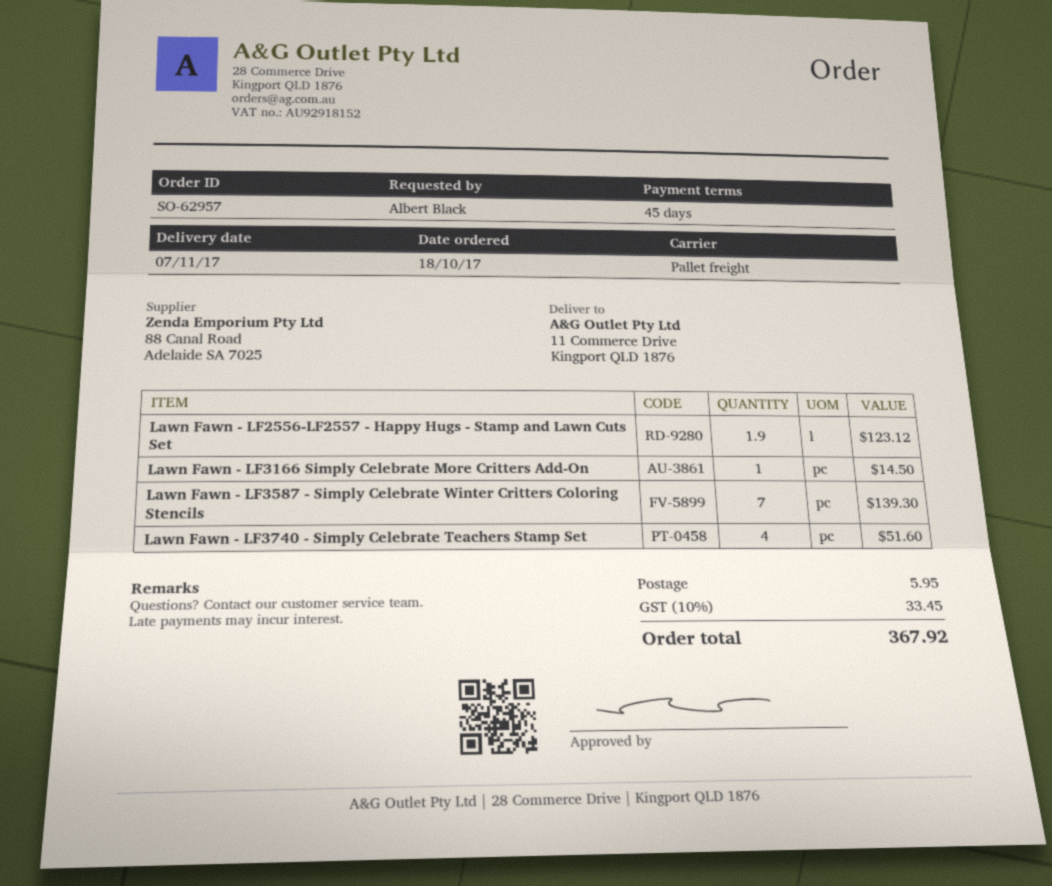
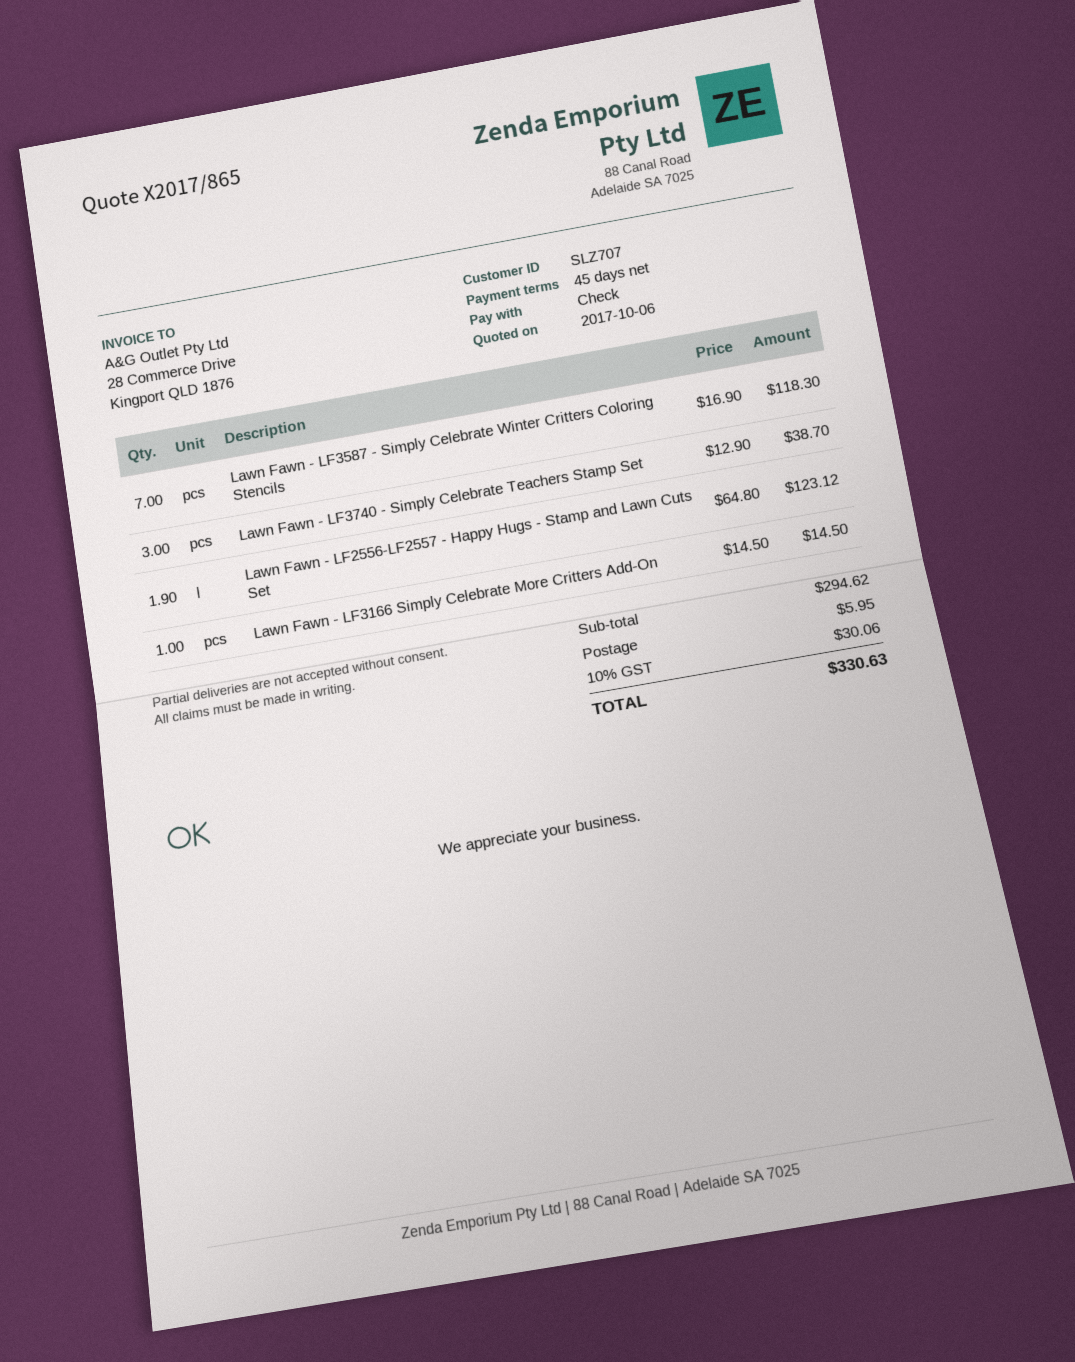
Lawn Fawn - LF3587 - Simply Celebrate Winter Critters Coloring Stencils: 7 for 139.30 -> 7 for 118.30
Lawn Fawn - LF3740 - Simply Celebrate Teachers Stamp Set: 4 for 51.60 -> 3 for 38.70
tax: 10% = 33.45 -> 10% = 30.06
total: 367.92 -> 330.63

